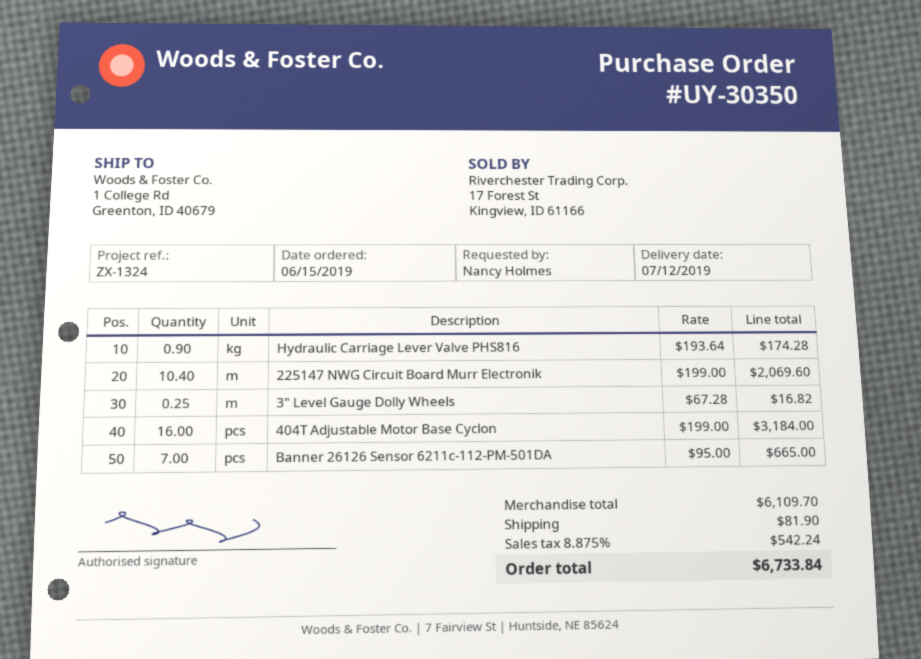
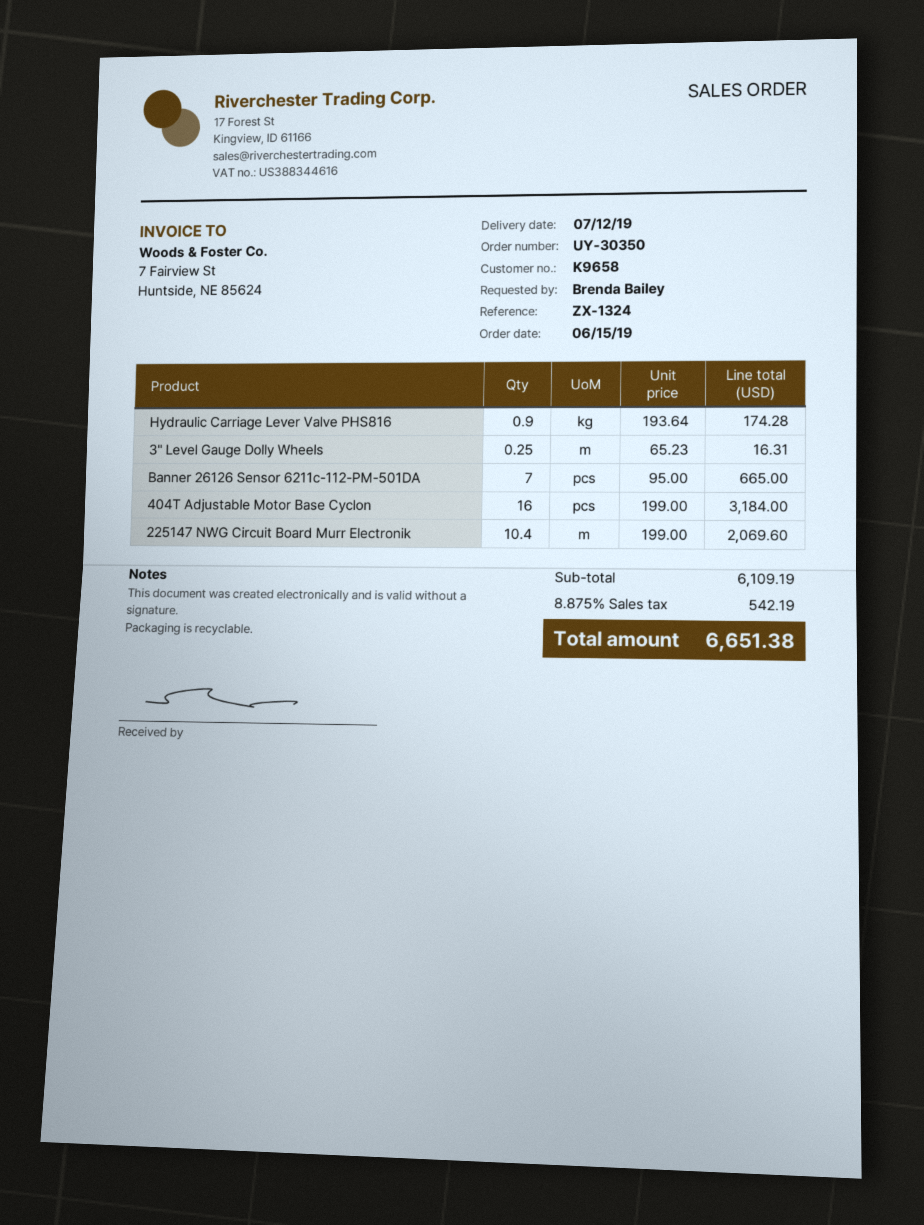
ordered by: Nancy Holmes -> Brenda Bailey
3" Level Gauge Dolly Wheels: 0.25 x 67.28 = 16.82 -> 0.25 x 65.23 = 16.31
subtotal: 6109.70 -> 6109.19
shipping: 81.90 -> none
tax: 8.875% = 542.24 -> 8.875% = 542.19
total: 6733.84 -> 6651.38

